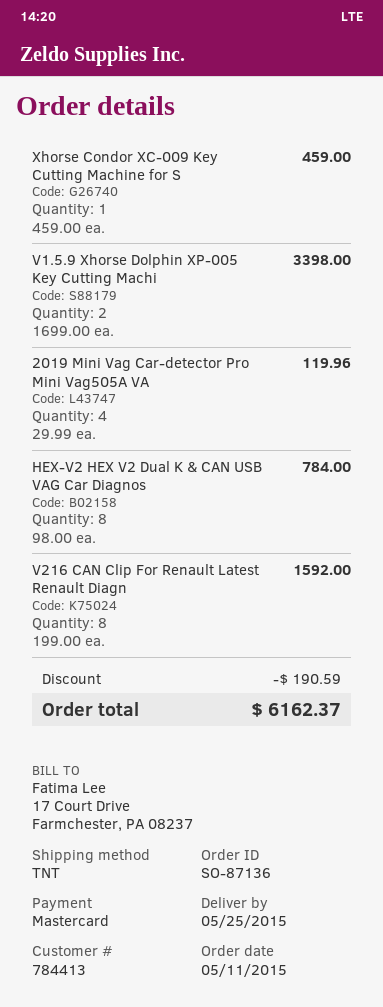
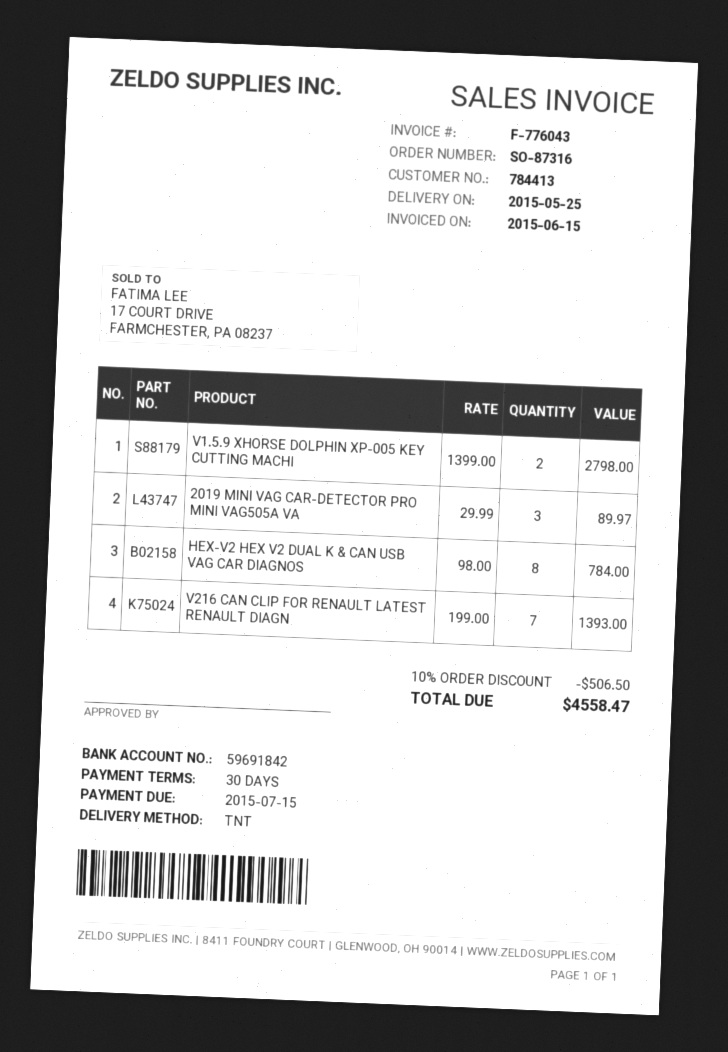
order number: SO-87136 -> SO-87316
Xhorse Condor XC-009 Key Cutting Machine for S: 1 x 459.00 = 459.00 -> none
V1.5.9 Xhorse Dolphin XP-005 Key Cutting Machi: 2 x 1699.00 = 3398.00 -> 2 x 1399.00 = 2798.00
2019 Mini Vag Car-detector Pro Mini Vag505A VA: 4 x 29.99 = 119.96 -> 3 x 29.99 = 89.97
V216 CAN Clip For Renault Latest Renault Diagn: 8 x 199.00 = 1592.00 -> 7 x 199.00 = 1393.00
discount: 190.59 -> 506.50
total: 6162.37 -> 4558.47

